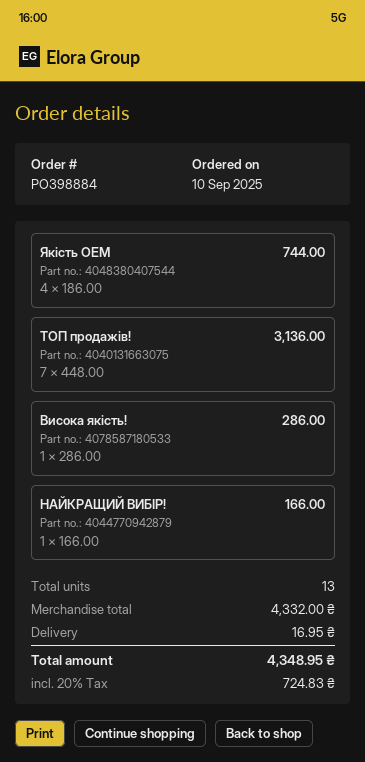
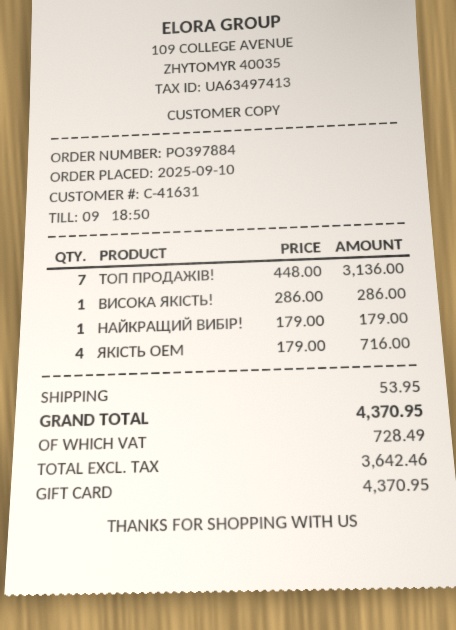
order number: PO398884 -> PO397884
Якість OEM: 4 x 186.00 = 744.00 -> 4 x 179.00 = 716.00
НАЙКРАЩИЙ ВИБІР!: 1 x 166.00 = 166.00 -> 1 x 179.00 = 179.00
shipping: 16.95 -> 53.95
tax: 724.83 -> 728.49
total: 4348.95 -> 4370.95

